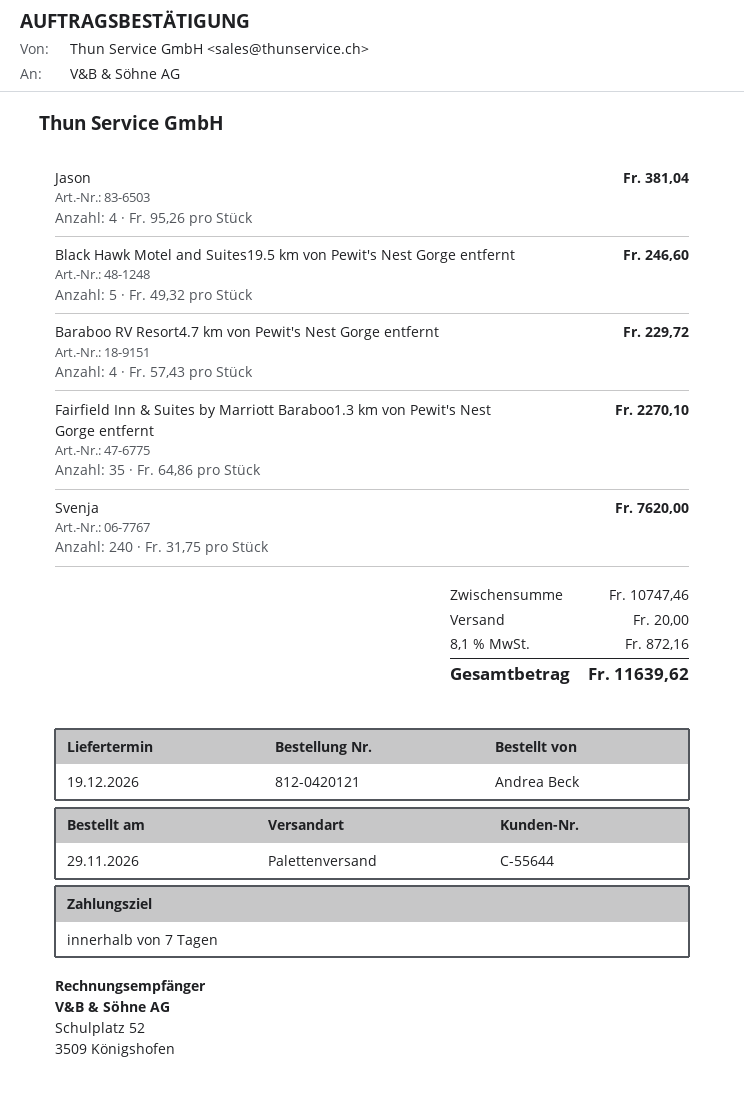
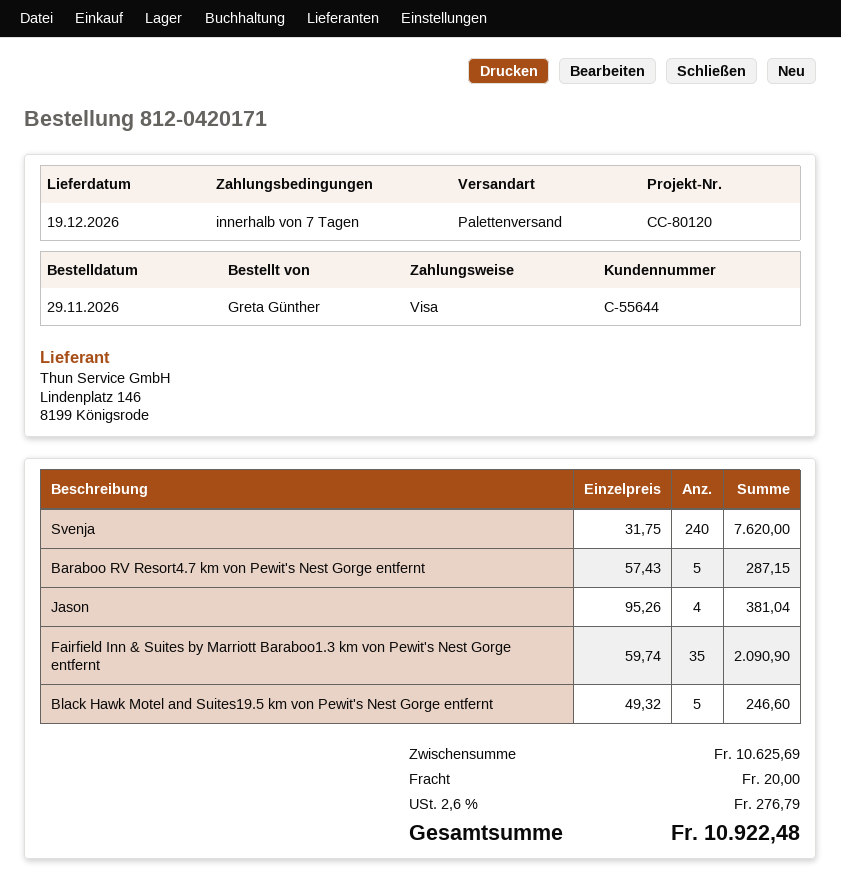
order number: 812-0420121 -> 812-0420171
ordered by: Andrea Beck -> Greta Günther
Baraboo RV Resort4.7 km von Pewit's Nest Gorge entfernt: 4 x 57.43 = 229.72 -> 5 x 57.43 = 287.15
Fairfield Inn & Suites by Marriott Baraboo1.3 km von Pewit's Nest Gorge entfernt: 35 x 64.86 = 2270.10 -> 35 x 59.74 = 2090.90
subtotal: 10747.46 -> 10625.69
tax: 8.1% = 872.16 -> 2.6% = 276.79
total: 11639.62 -> 10922.48

